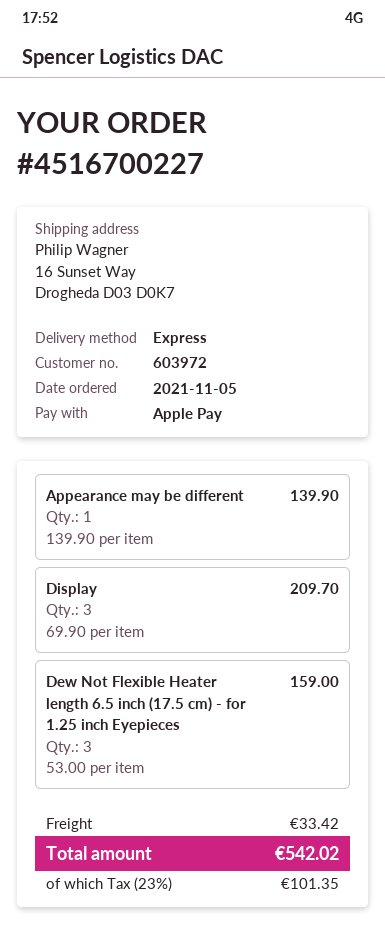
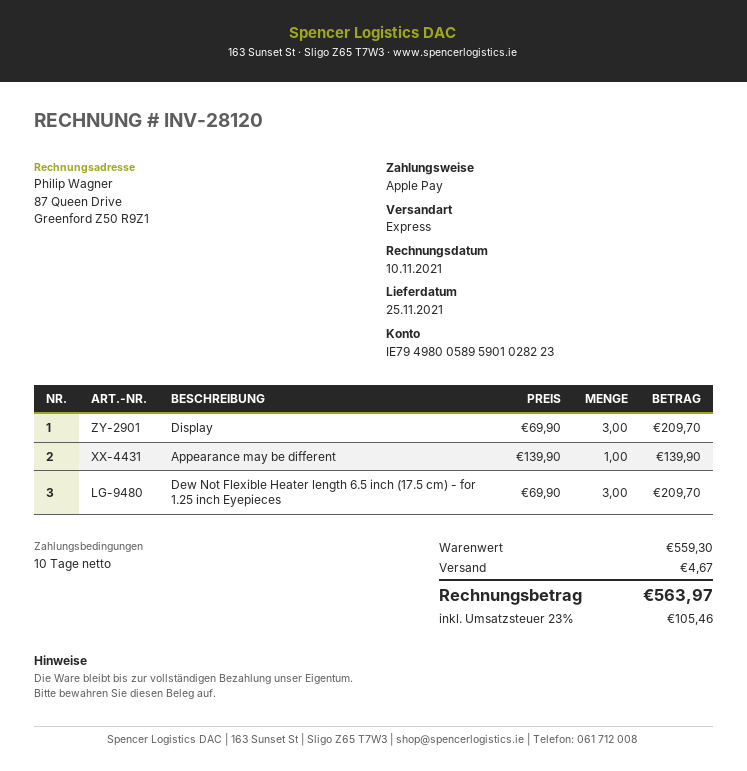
Dew Not Flexible Heater length 6.5 inch (17.5 cm) - for 1.25 inch Eyepieces: 3 x 53.00 = 159.00 -> 3 x 69.90 = 209.70
shipping: 33.42 -> 4.67
tax: 23% = 101.35 -> 23% = 105.46
total: 542.02 -> 563.97

